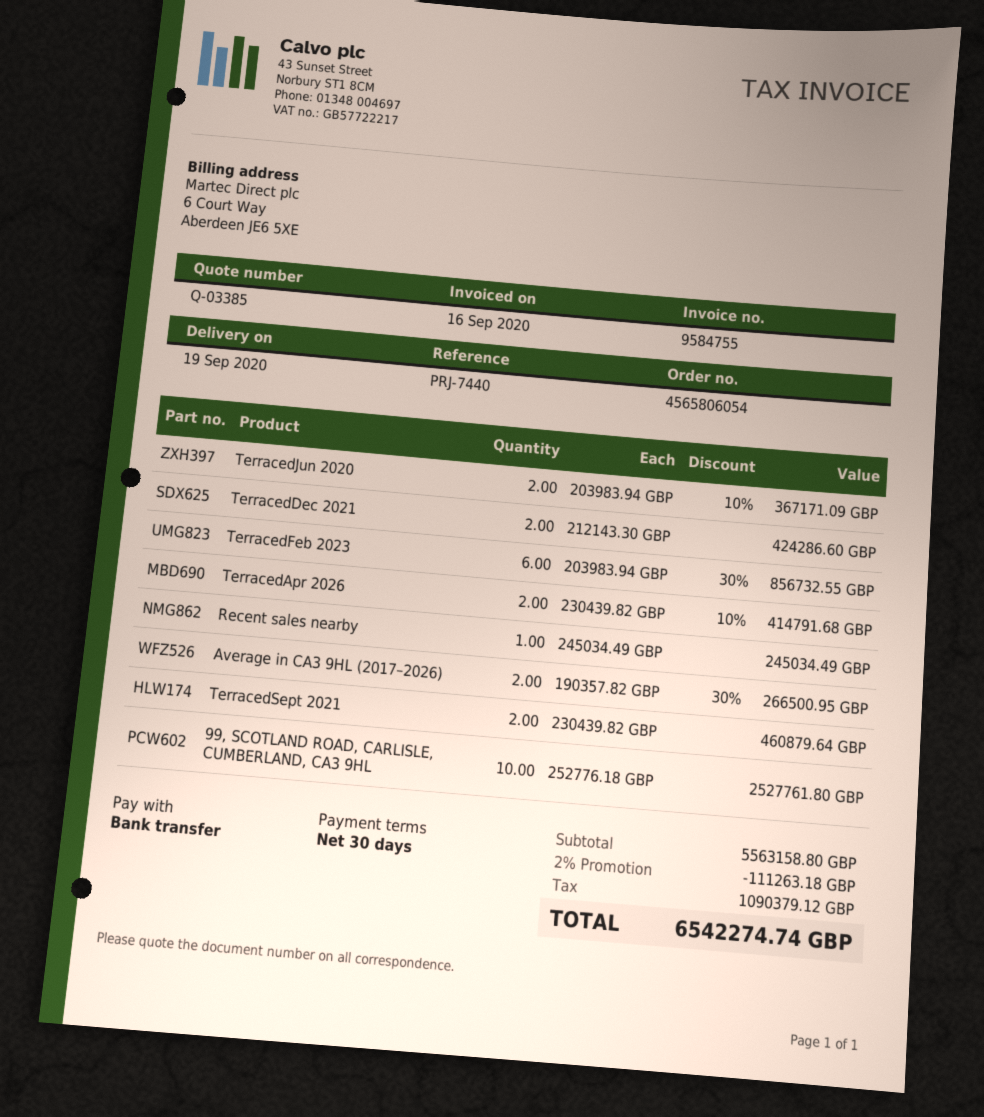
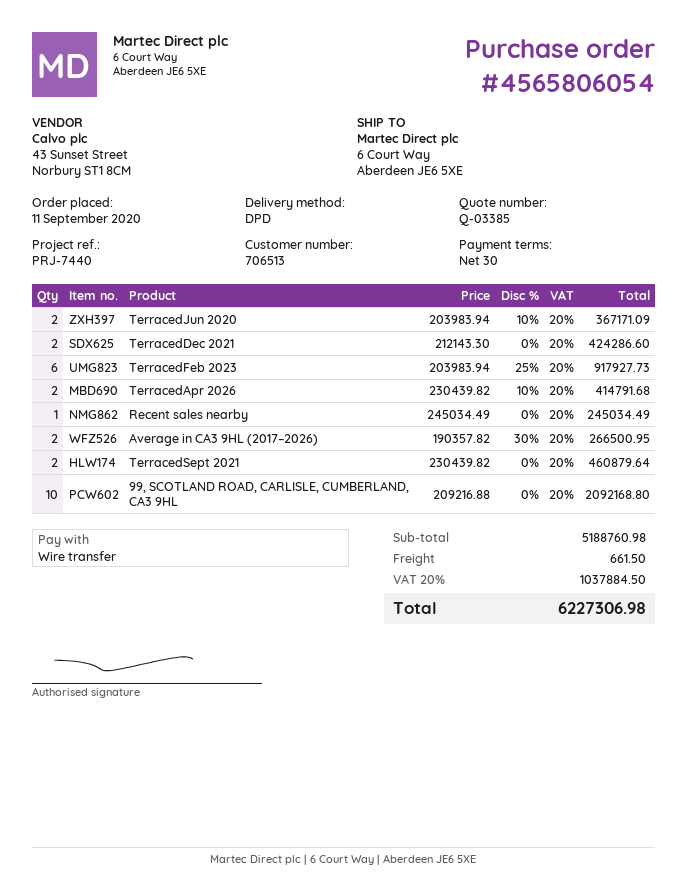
TerracedFeb 2023: 6 x 203983.94 - 30% = 856732.55 -> 6 x 203983.94 - 25% = 917927.73
99, SCOTLAND ROAD, CARLISLE, CUMBERLAND, CA3 9HL: 10 x 252776.18 = 2527761.80 -> 10 x 209216.88 = 2092168.80
subtotal: 5563158.80 -> 5188760.98
discount: 2% = 111263.18 -> none
shipping: none -> 661.50
tax: 1090379.12 -> 1037884.50
total: 6542274.74 -> 6227306.98

